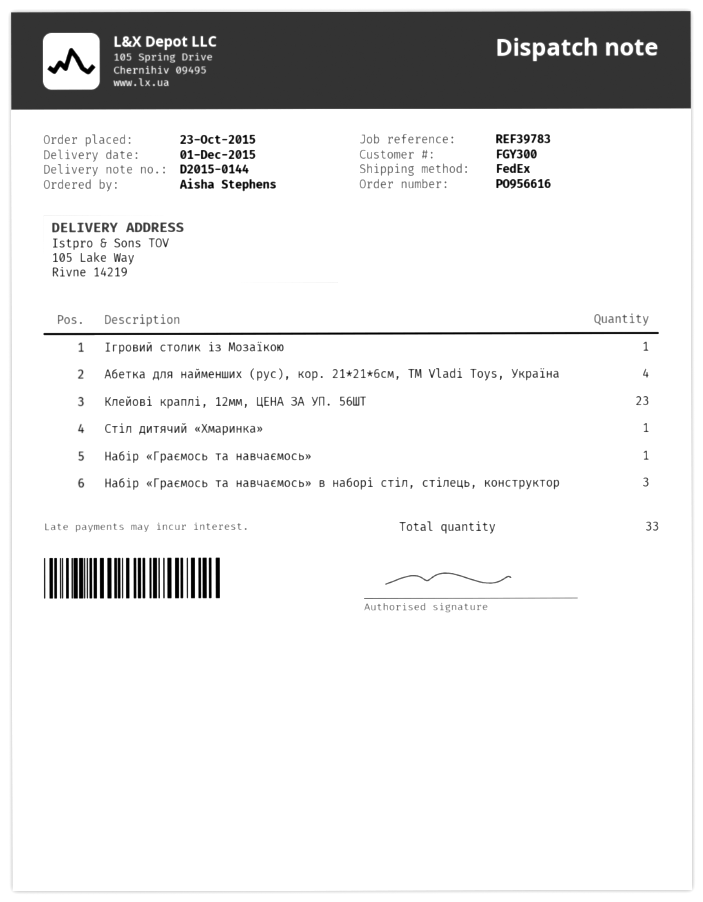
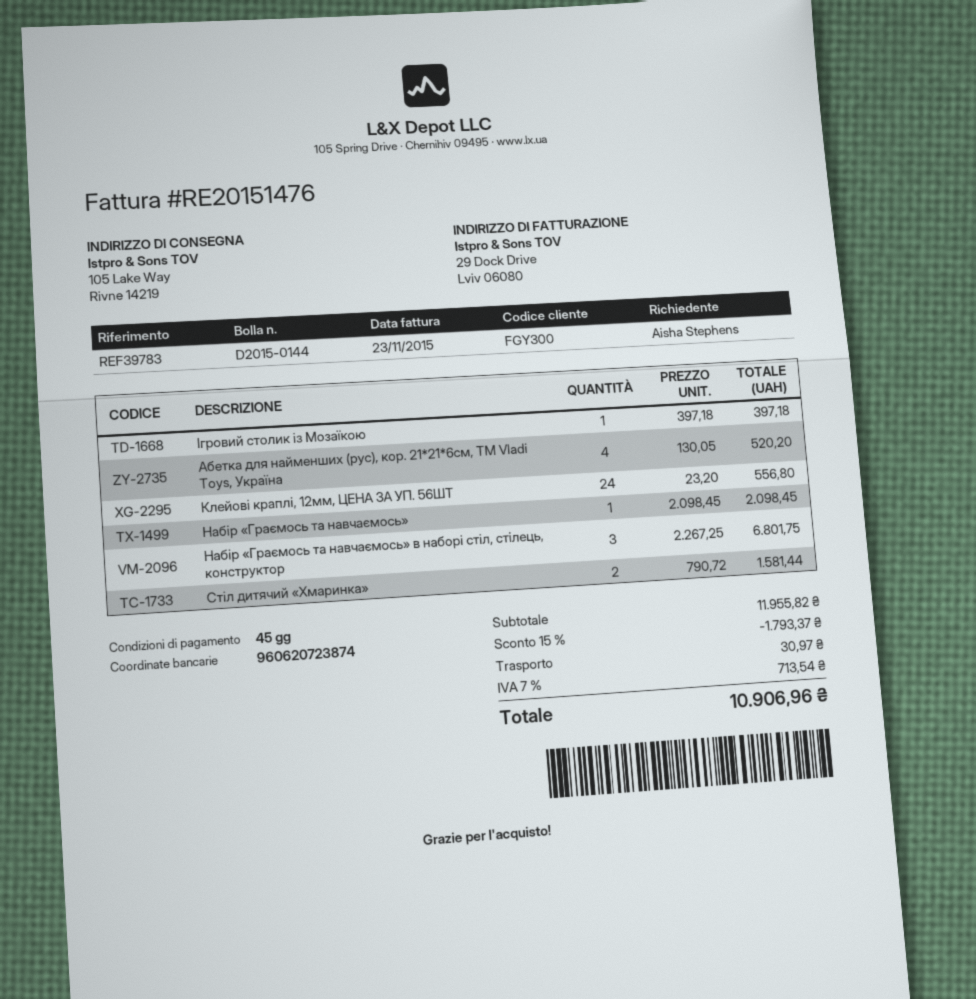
Клейові краплі, 12мм, ЦЕНА ЗА УП. 56ШТ: 23 -> 24
Стіл дитячий «Хмаринка»: 1 -> 2

